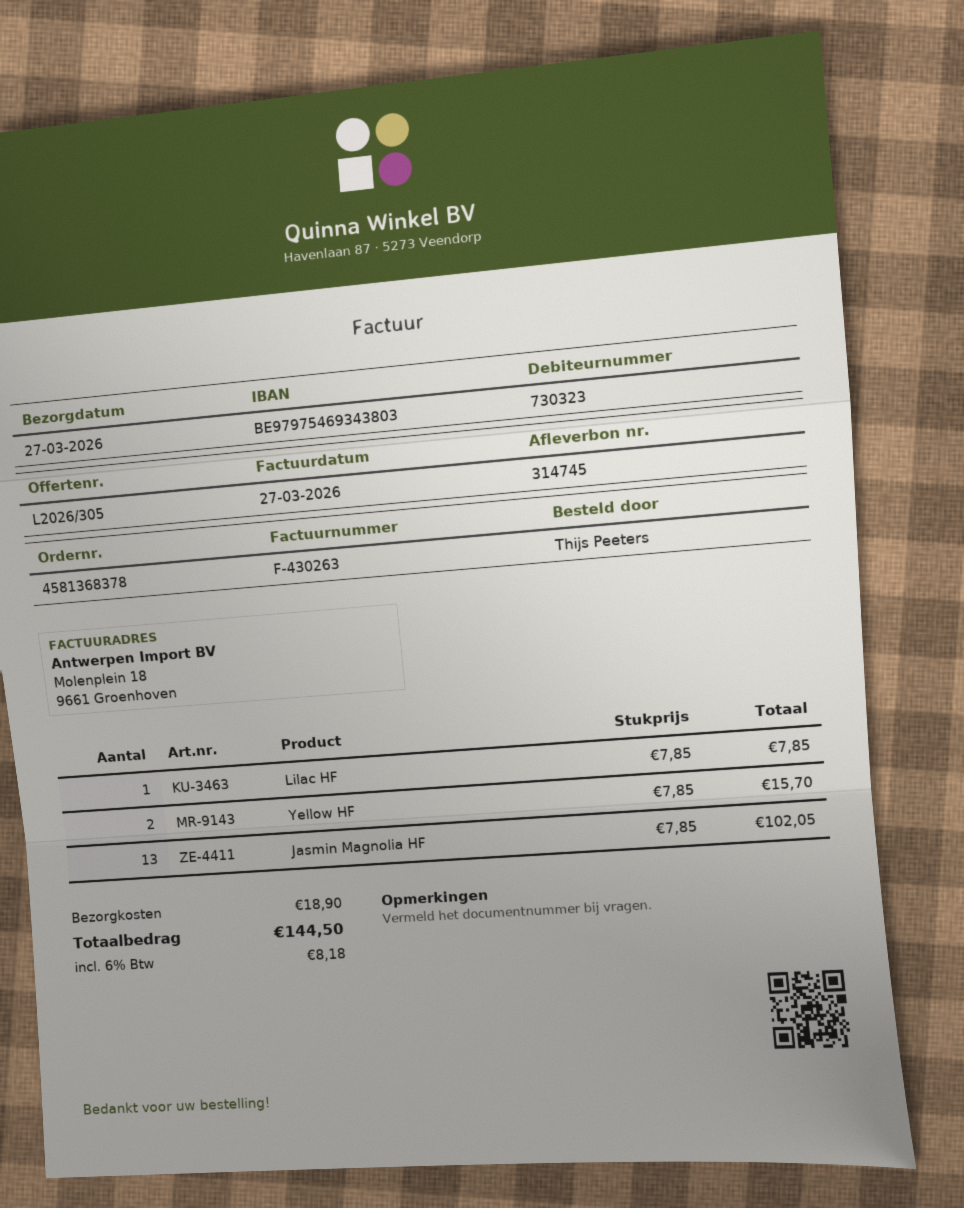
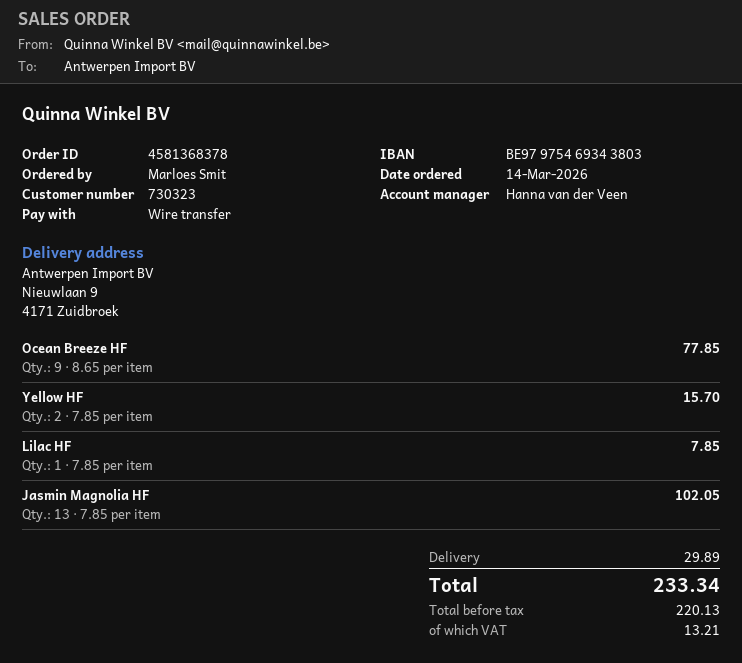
ordered by: Thijs Peeters -> Marloes Smit
Ocean Breeze HF: none -> 9 x 8.65 = 77.85
shipping: 18.90 -> 29.89
tax: 8.18 -> 13.21
total: 144.50 -> 233.34

